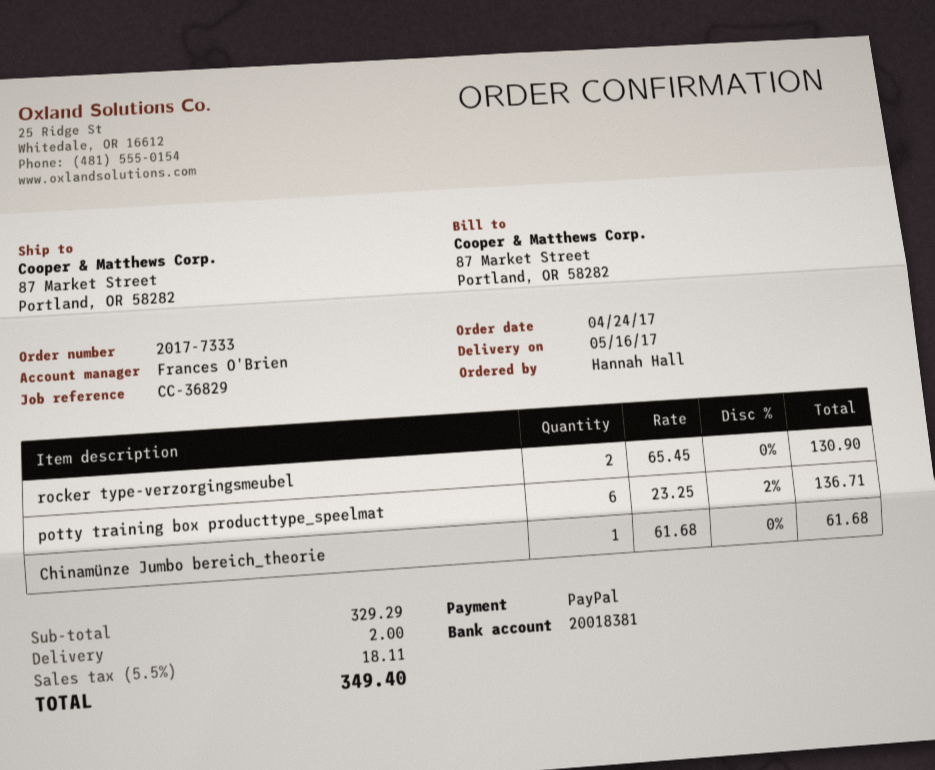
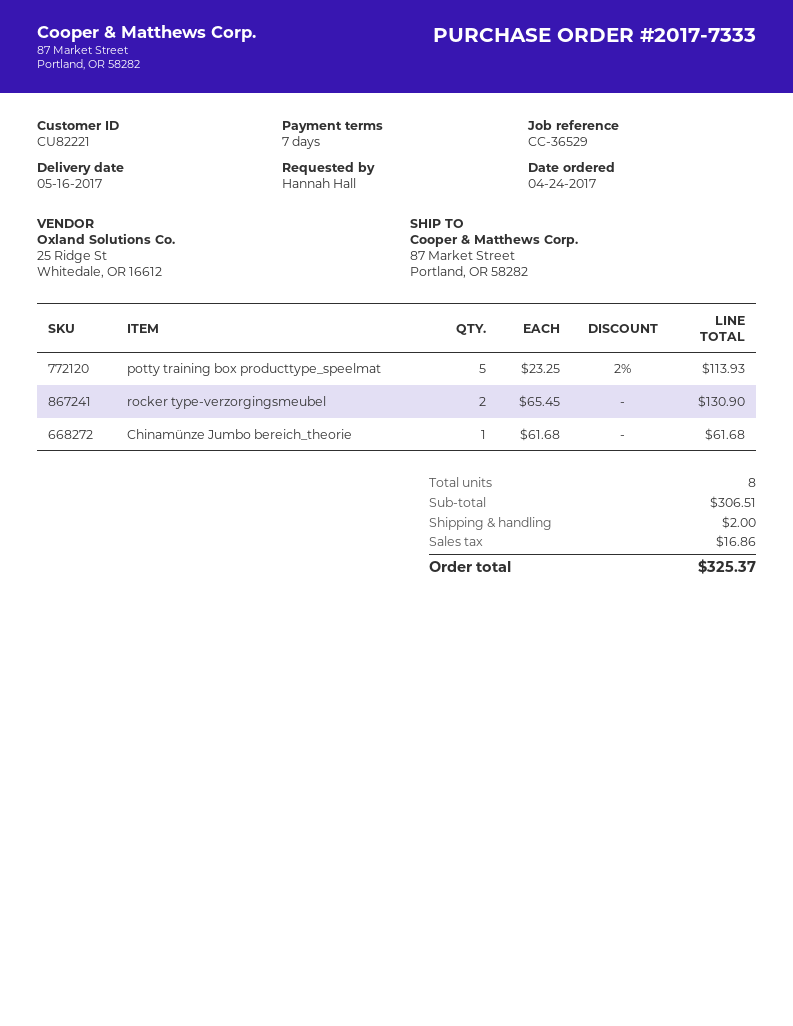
reference: CC-36829 -> CC-36529
potty training box producttype_speelmat: 6 x 23.25 - 2% = 136.71 -> 5 x 23.25 - 2% = 113.93
subtotal: 329.29 -> 306.51
tax: 18.11 -> 16.86
total: 349.40 -> 325.37

